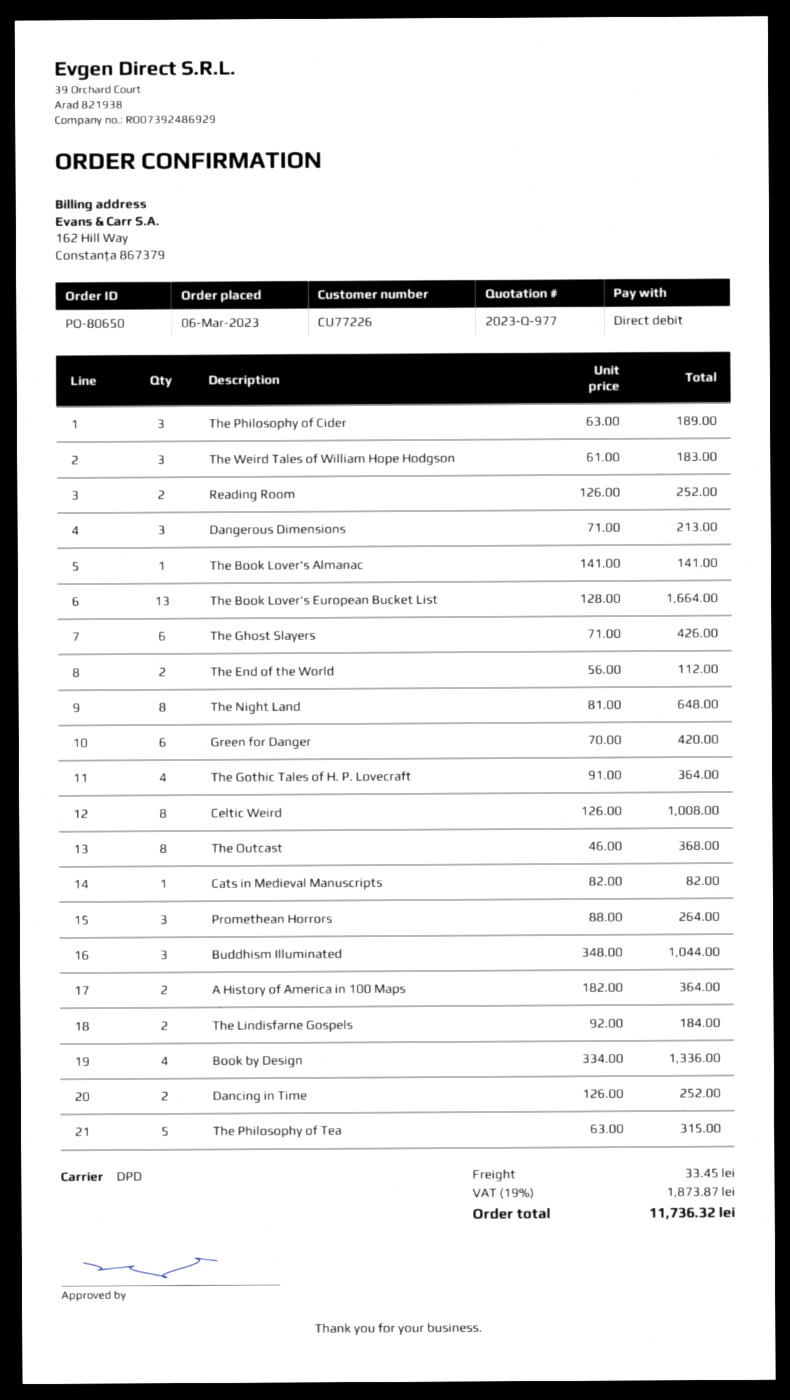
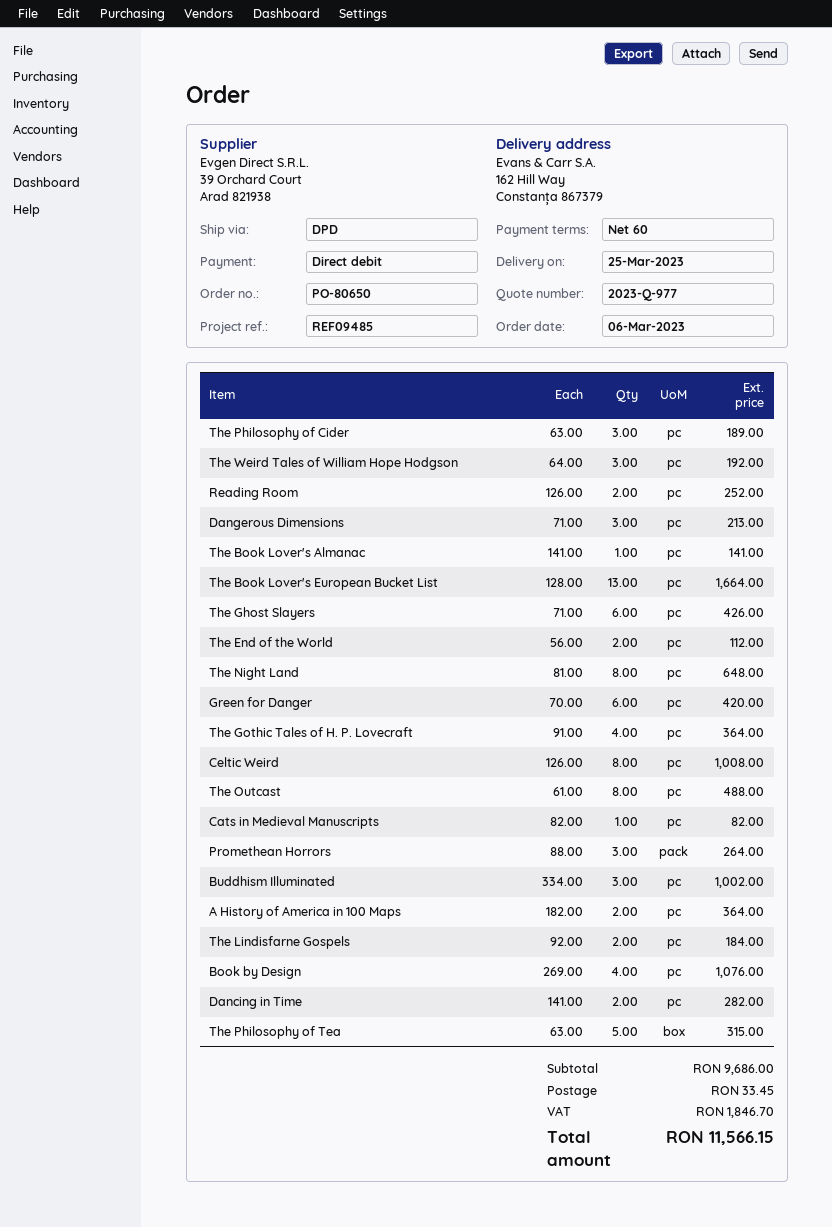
The Weird Tales of William Hope Hodgson: 3 x 61.00 = 183.00 -> 3 x 64.00 = 192.00
The Outcast: 8 x 46.00 = 368.00 -> 8 x 61.00 = 488.00
Buddhism Illuminated: 3 x 348.00 = 1044.00 -> 3 x 334.00 = 1002.00
Book by Design: 4 x 334.00 = 1336.00 -> 4 x 269.00 = 1076.00
Dancing in Time: 2 x 126.00 = 252.00 -> 2 x 141.00 = 282.00
tax: 1873.87 -> 1846.70
total: 11736.32 -> 11566.15

